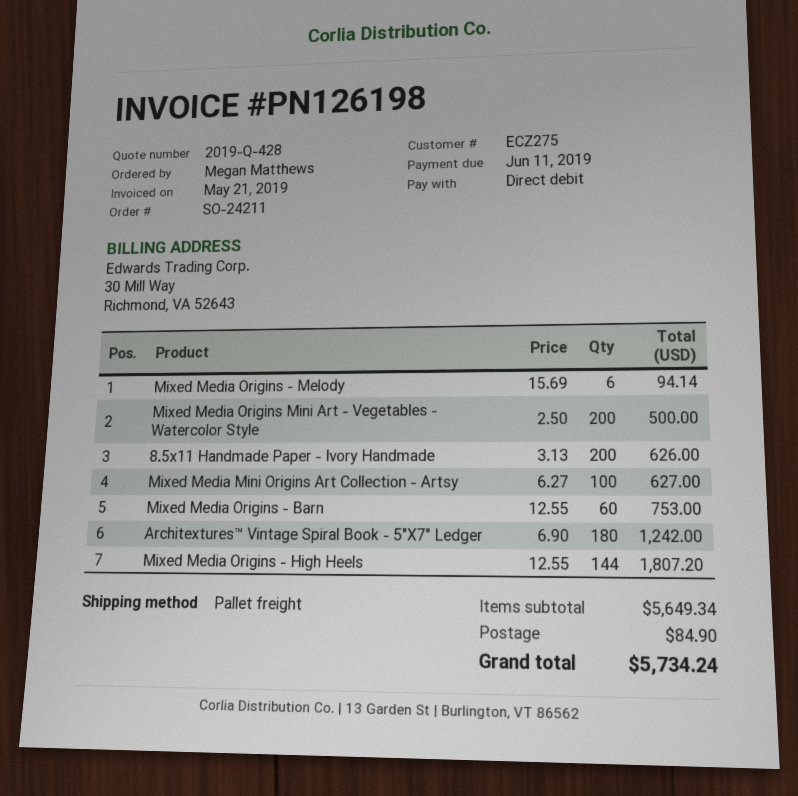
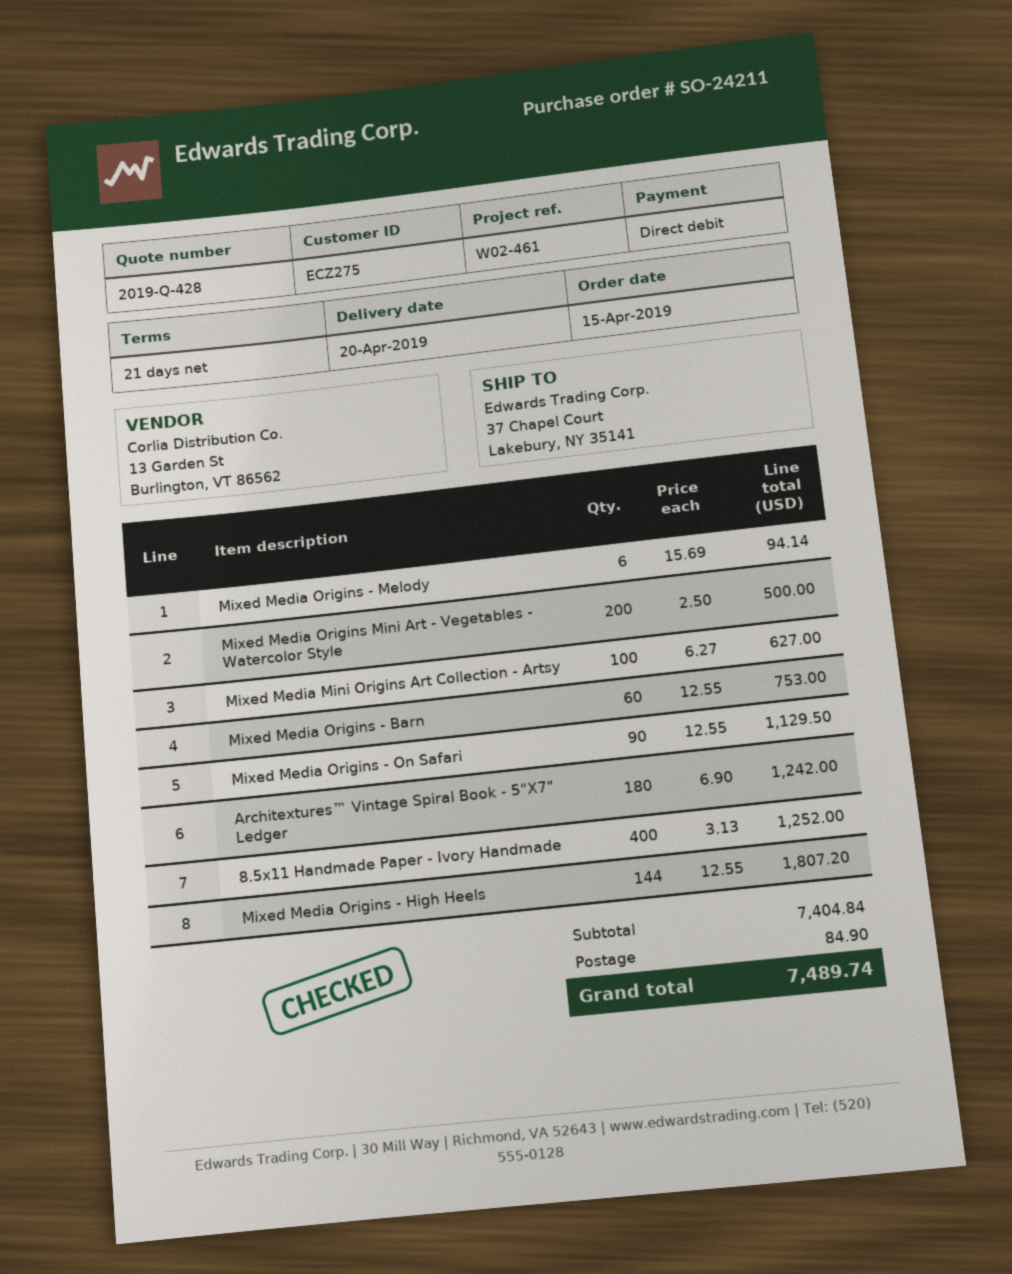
8.5x11 Handmade Paper - Ivory Handmade: 200 x 3.13 = 626.00 -> 400 x 3.13 = 1252.00
Mixed Media Origins - On Safari: none -> 90 x 12.55 = 1129.50
subtotal: 5649.34 -> 7404.84
total: 5734.24 -> 7489.74

